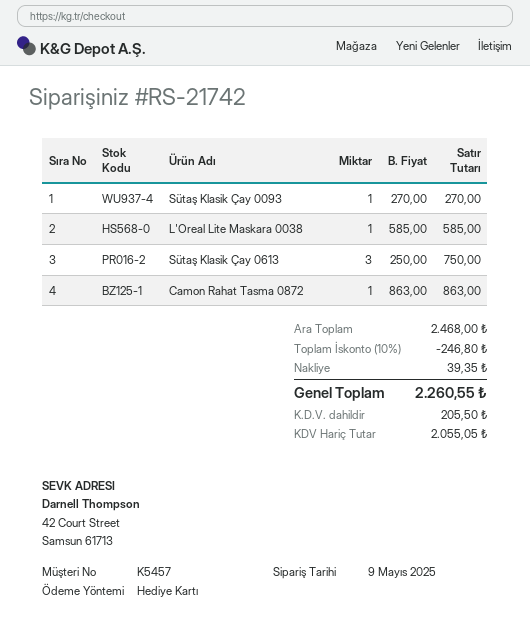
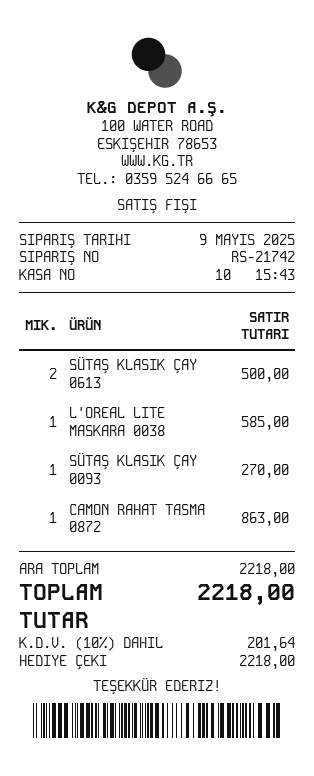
Sütaş Klasik Çay 0613: 3 for 750.00 -> 2 for 500.00
subtotal: 2468.00 -> 2218.00
discount: 10% = 246.80 -> none
shipping: 39.35 -> none
tax: 205.50 -> 201.64
total: 2260.55 -> 2218.00

